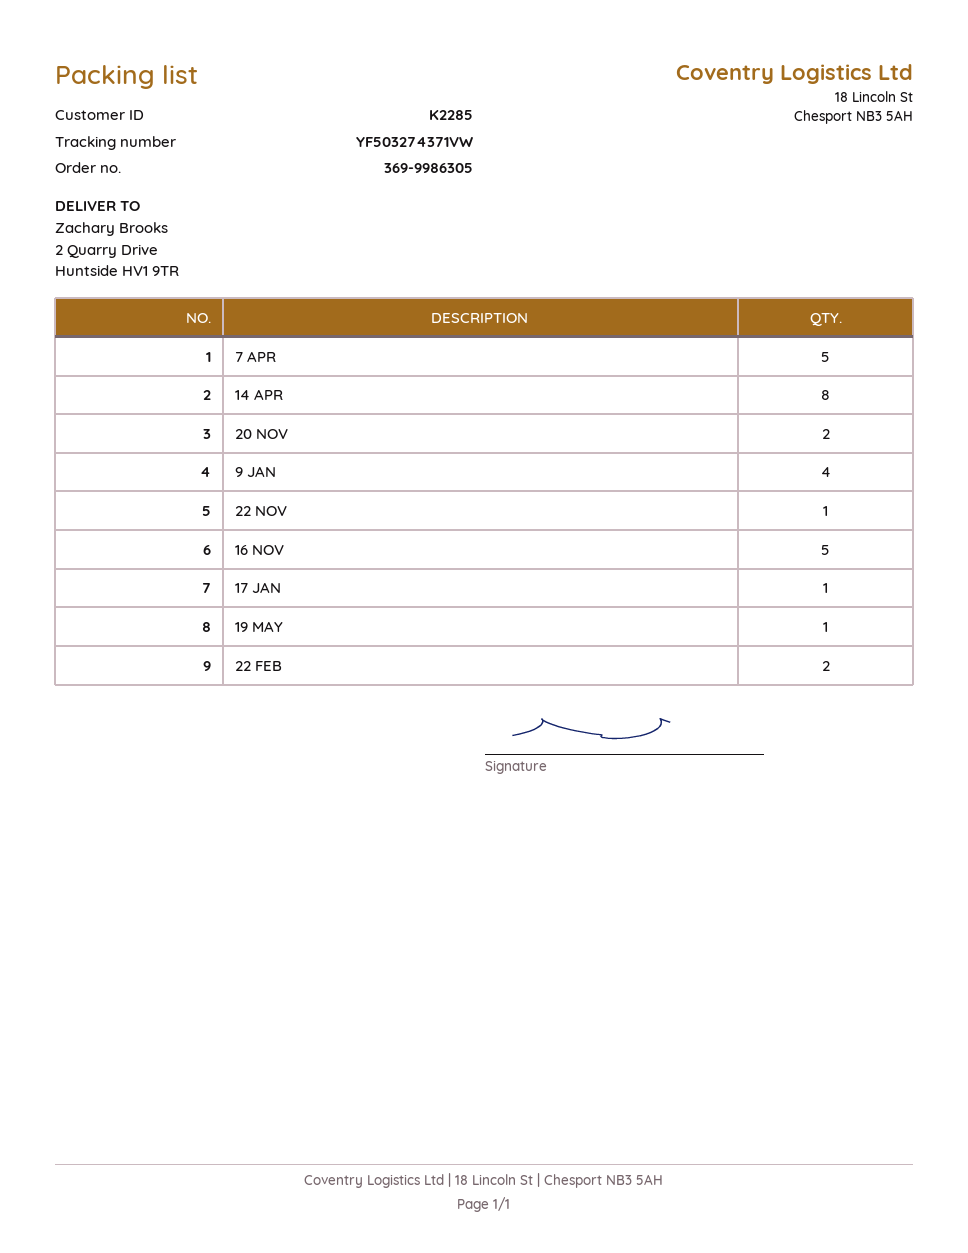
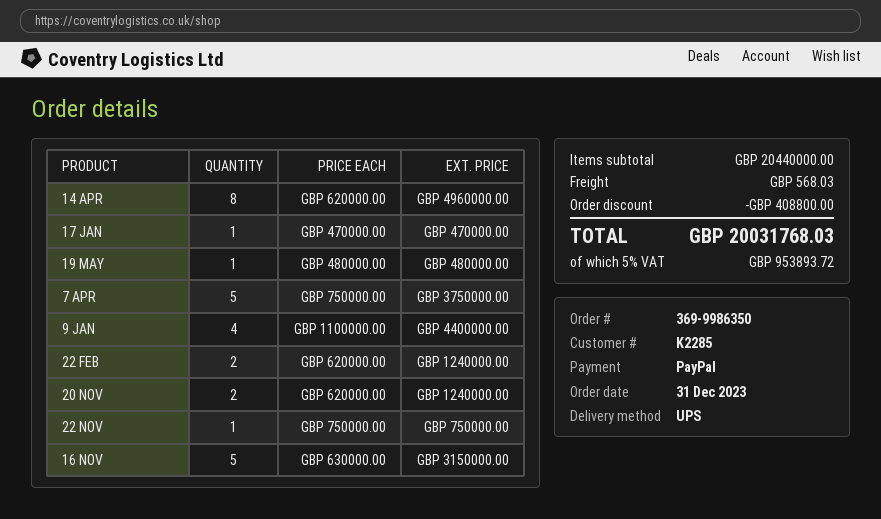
order number: 369-9986305 -> 369-9986350

